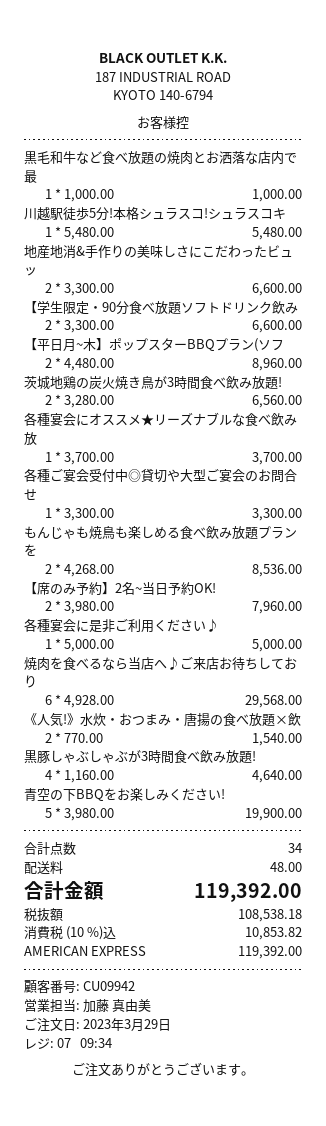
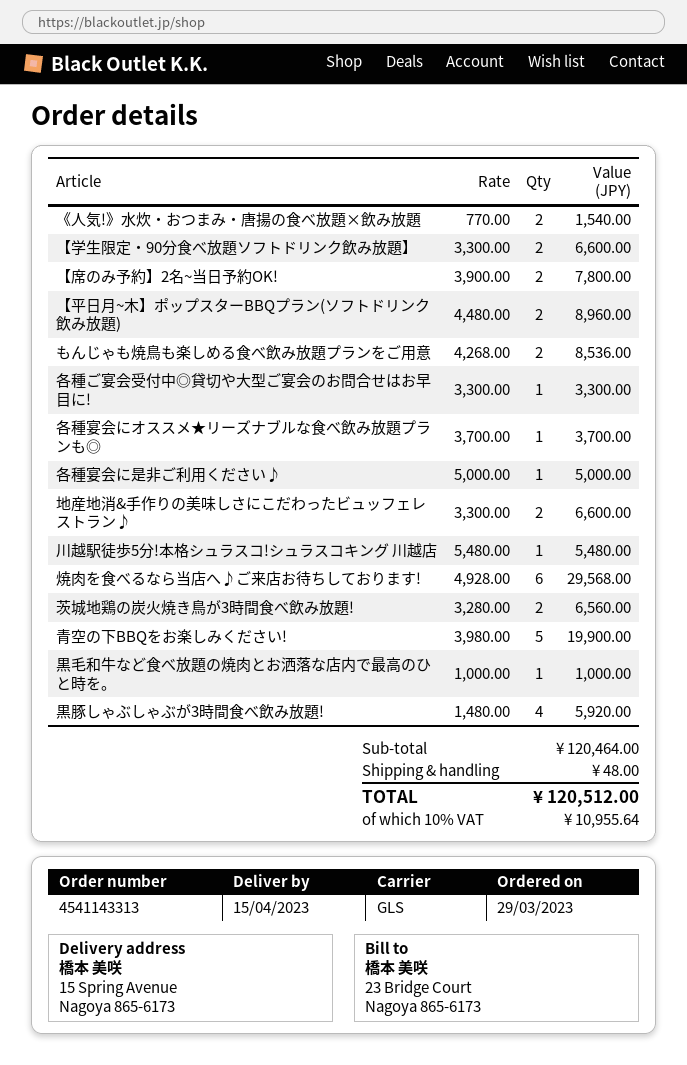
【席のみ予約】2名~当日予約OK!: 2 x 3980.00 = 7960.00 -> 2 x 3900.00 = 7800.00
黒豚しゃぶしゃぶが3時間食べ飲み放題!: 4 x 1160.00 = 4640.00 -> 4 x 1480.00 = 5920.00
tax: 10% = 10853.82 -> 10% = 10955.64
total: 119392.00 -> 120512.00

